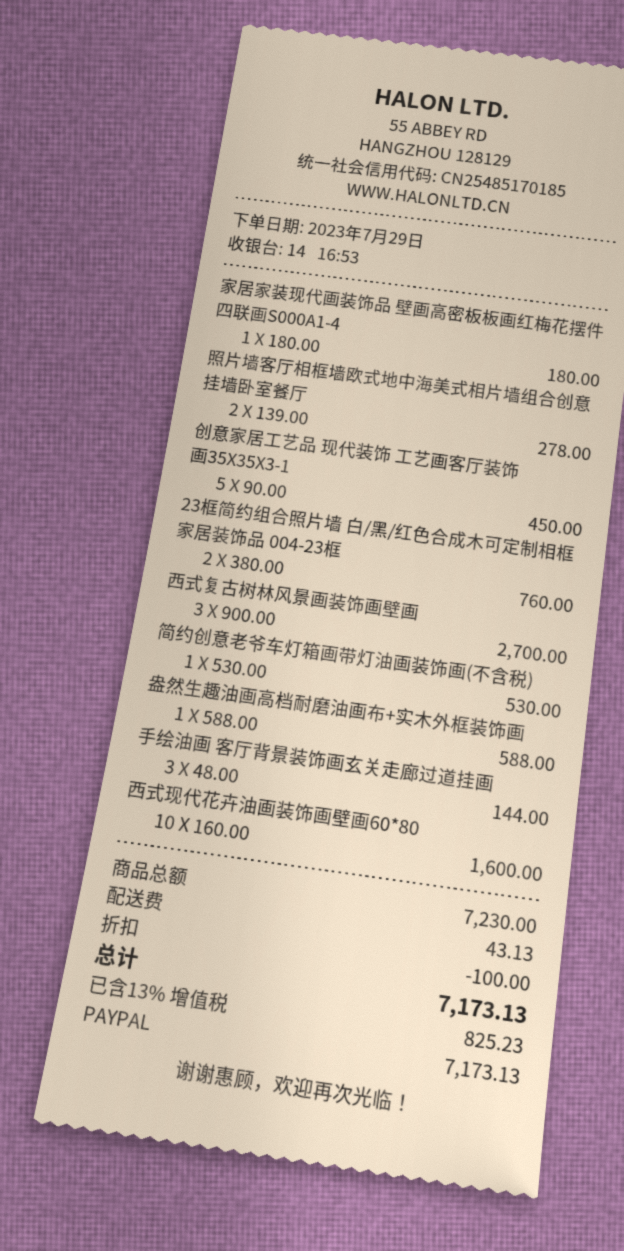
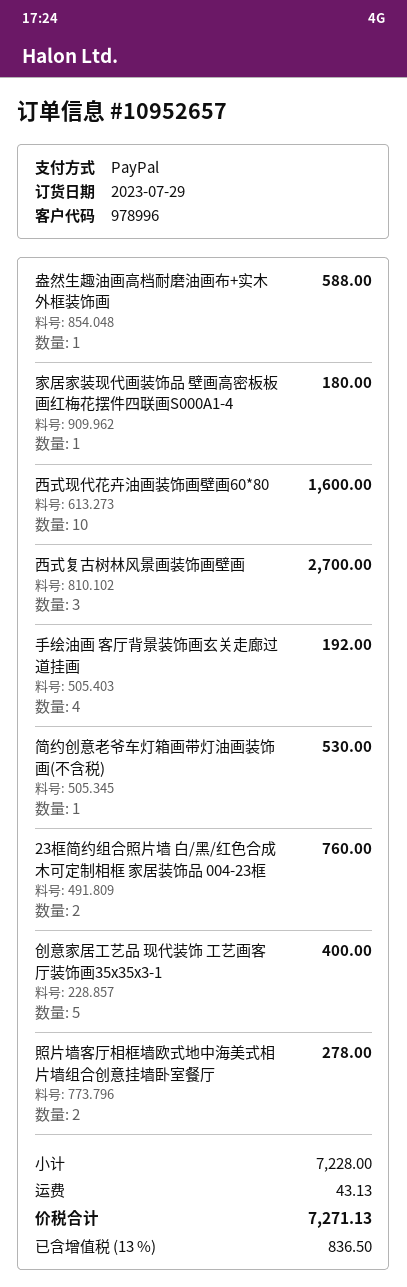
创意家居工艺品 现代装饰 工艺画客厅装饰画35X35X3-1: 5 for 450.00 -> 5 for 400.00
手绘油画 客厅背景装饰画玄关走廊过道挂画: 3 for 144.00 -> 4 for 192.00
subtotal: 7230.00 -> 7228.00
discount: 100.00 -> none
tax: 13% = 825.23 -> 13% = 836.50
total: 7173.13 -> 7271.13

